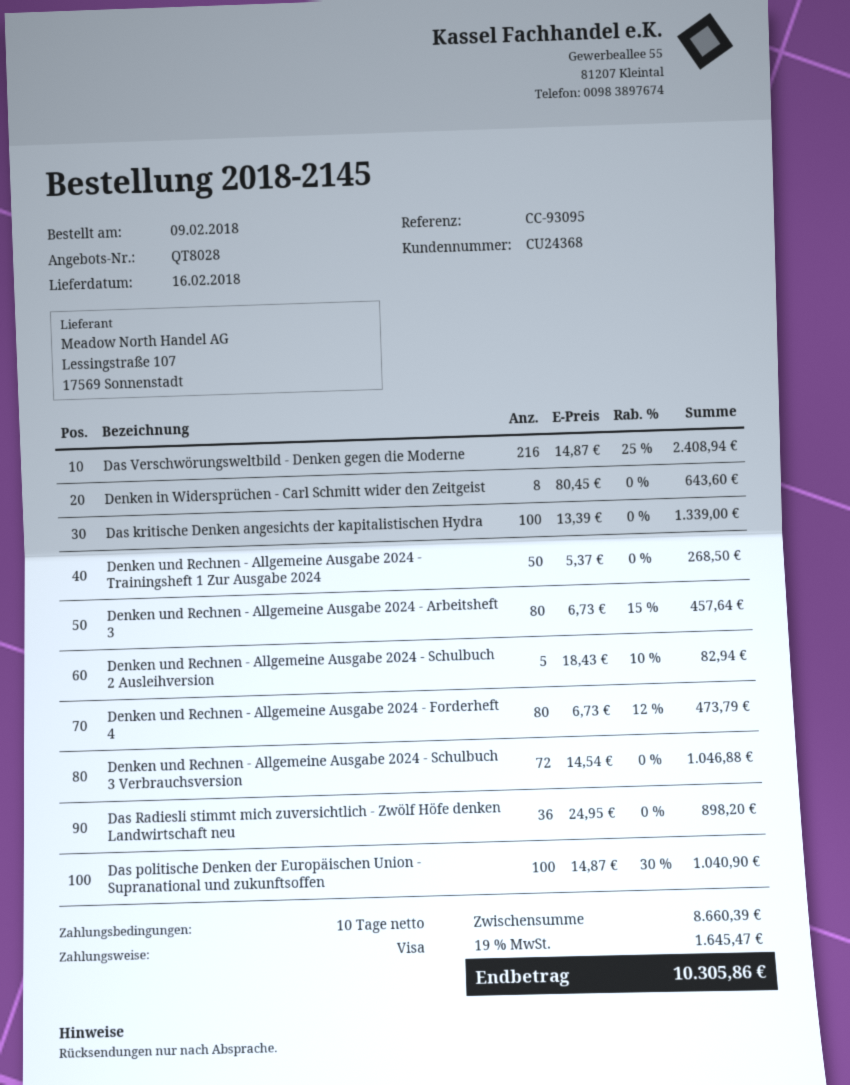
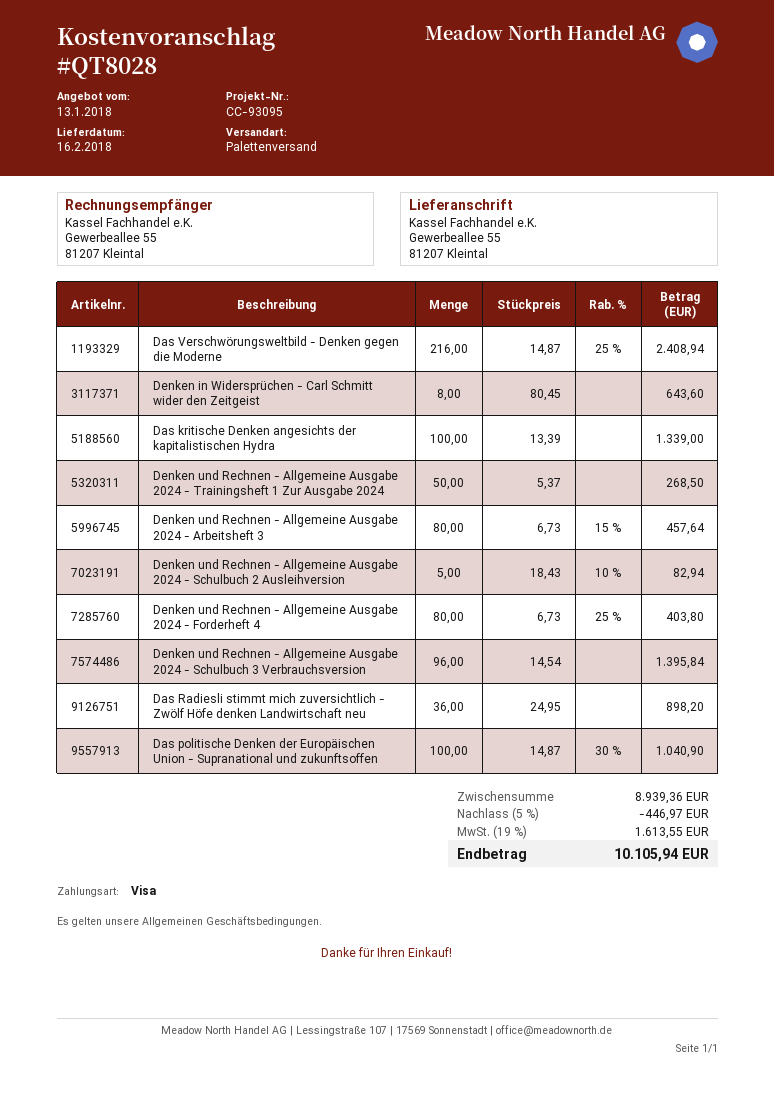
Denken und Rechnen - Allgemeine Ausgabe 2024 - Forderheft 4: 80 x 6.73 - 12% = 473.79 -> 80 x 6.73 - 25% = 403.80
Denken und Rechnen - Allgemeine Ausgabe 2024 - Schulbuch 3 Verbrauchsversion: 72 x 14.54 = 1046.88 -> 96 x 14.54 = 1395.84
subtotal: 8660.39 -> 8939.36
discount: none -> 5% = 446.97
tax: 19% = 1645.47 -> 19% = 1613.55
total: 10305.86 -> 10105.94

